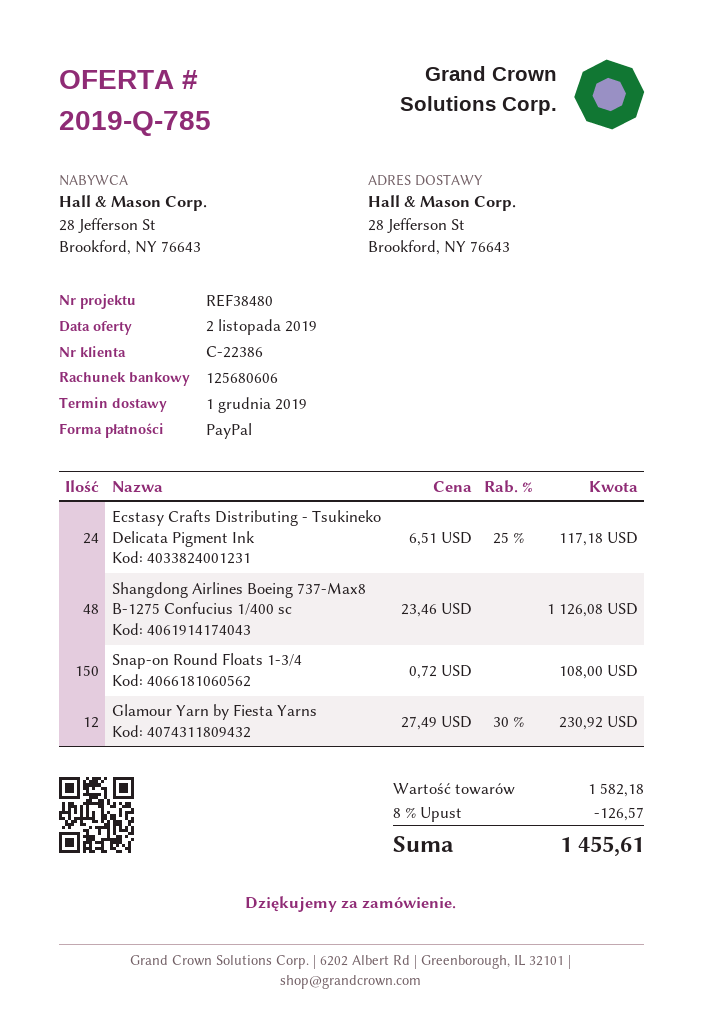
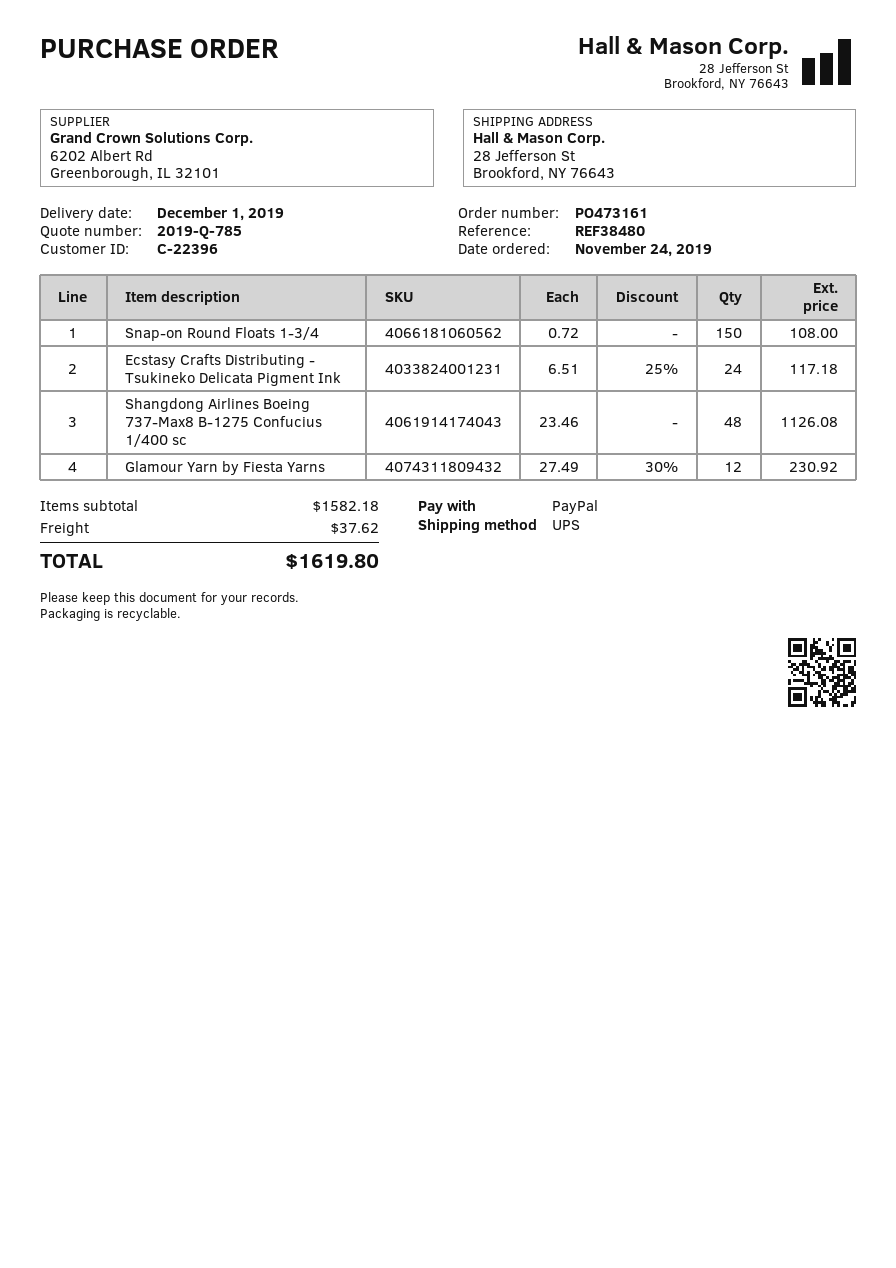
customer number: C-22386 -> C-22396
discount: 8% = 126.57 -> none
shipping: none -> 37.62
total: 1455.61 -> 1619.80

